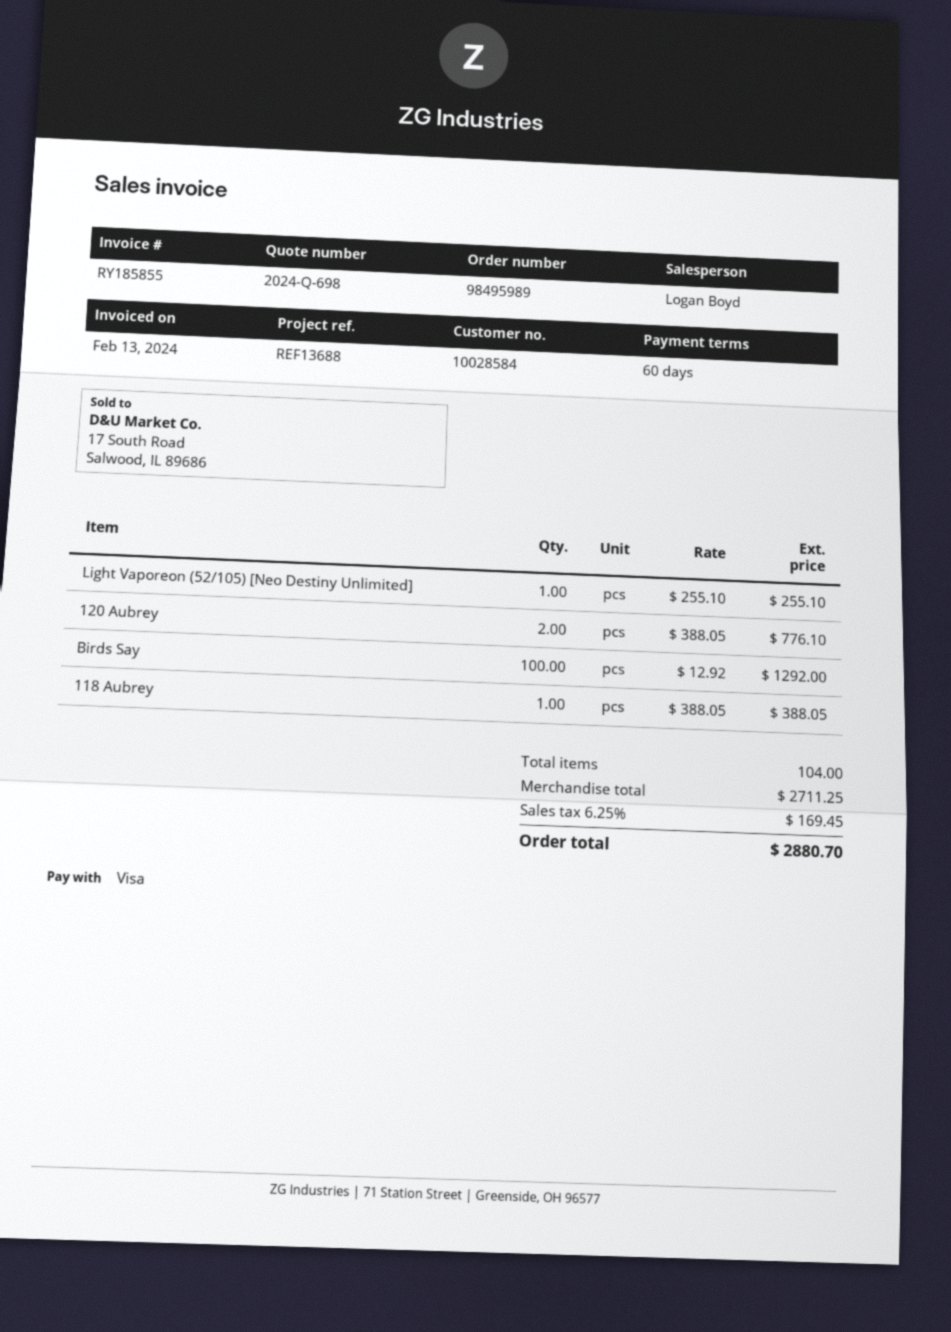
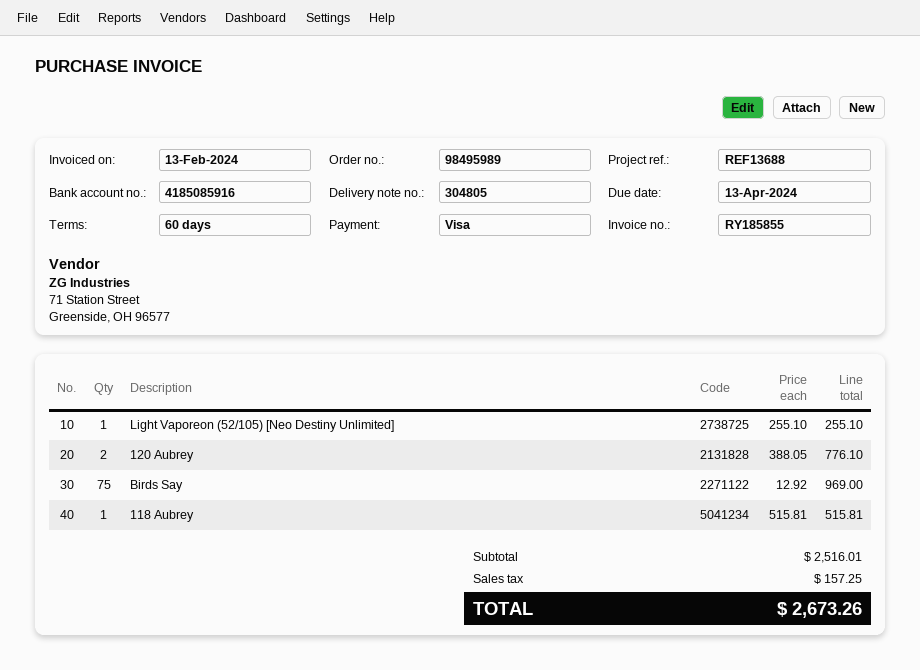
Birds Say: 100 x 12.92 = 1292.00 -> 75 x 12.92 = 969.00
118 Aubrey: 1 x 388.05 = 388.05 -> 1 x 515.81 = 515.81
subtotal: 2711.25 -> 2516.01
tax: 169.45 -> 157.25
total: 2880.70 -> 2673.26

